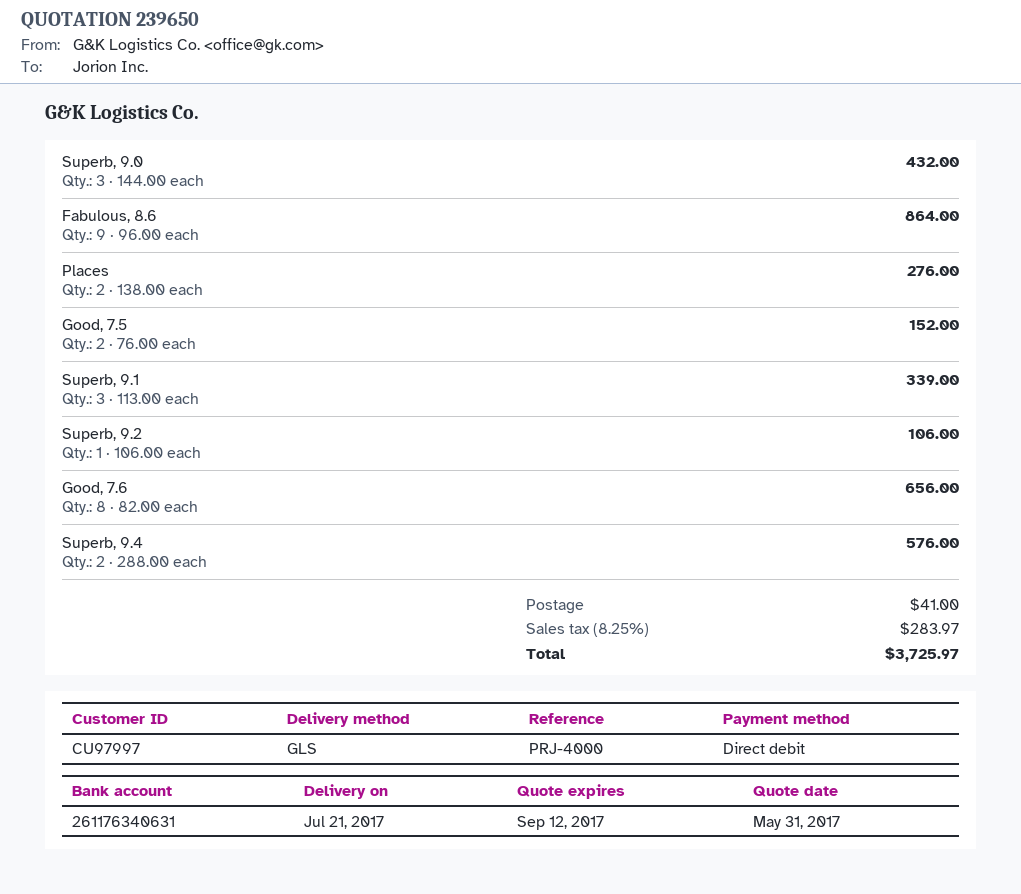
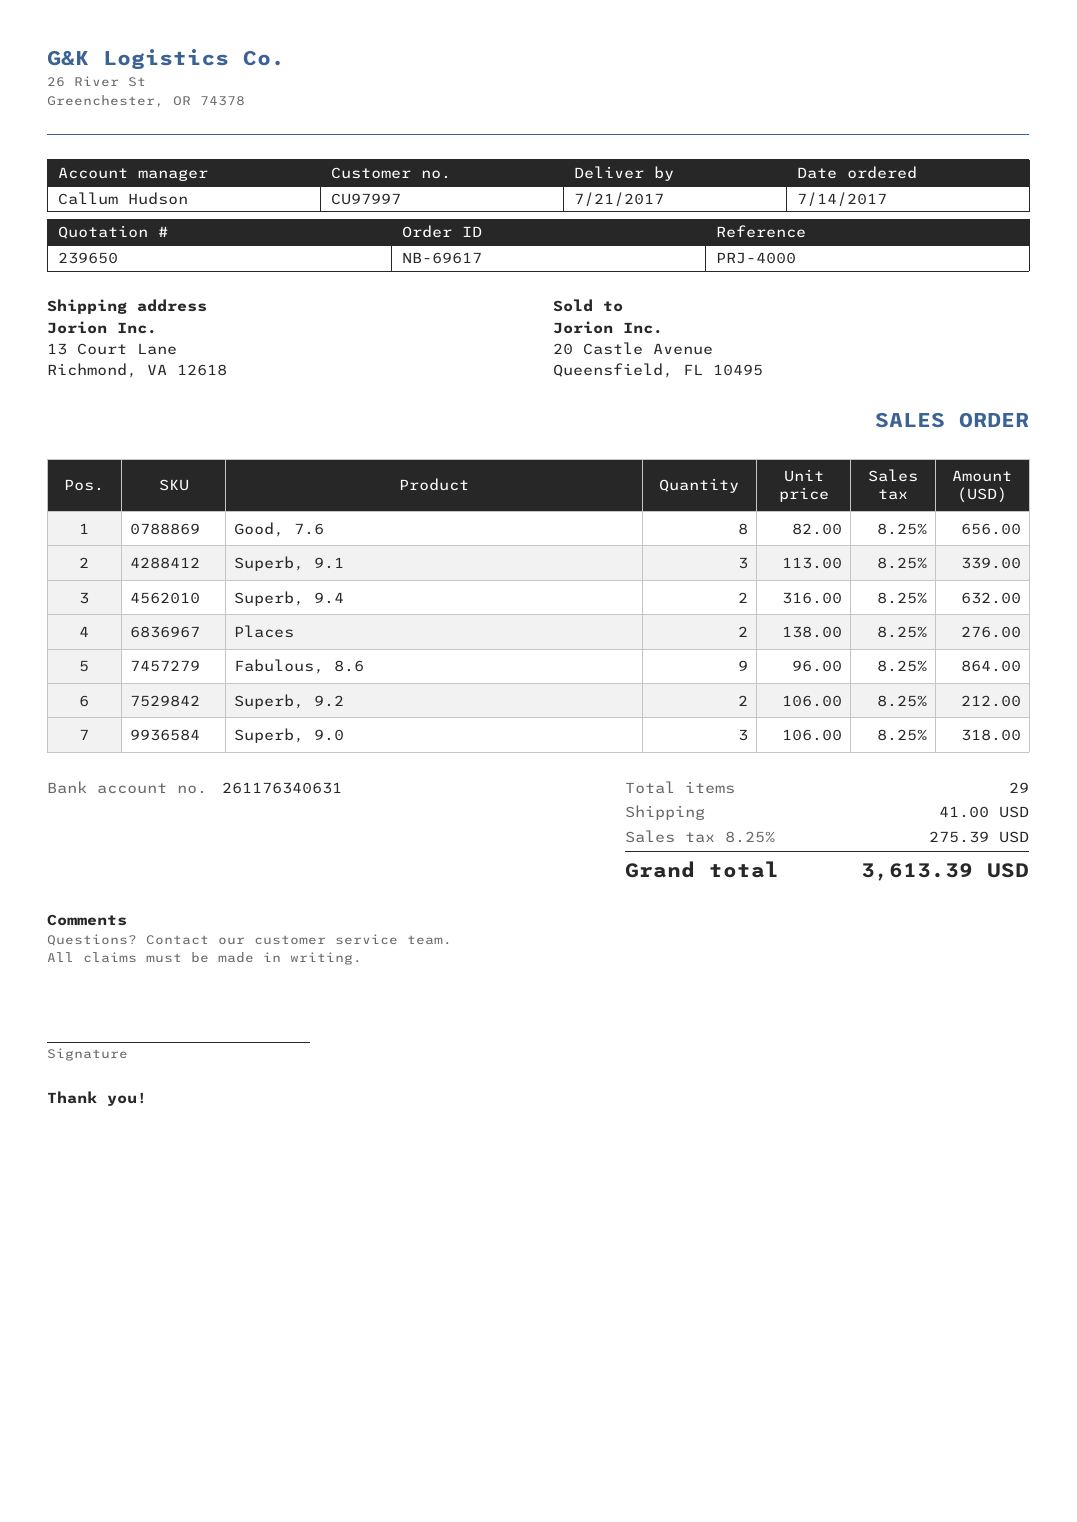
Superb, 9.0: 3 x 144.00 = 432.00 -> 3 x 106.00 = 318.00
Good, 7.5: 2 x 76.00 = 152.00 -> none
Superb, 9.2: 1 x 106.00 = 106.00 -> 2 x 106.00 = 212.00
Superb, 9.4: 2 x 288.00 = 576.00 -> 2 x 316.00 = 632.00
tax: 8.25% = 283.97 -> 8.25% = 275.39
total: 3725.97 -> 3613.39

